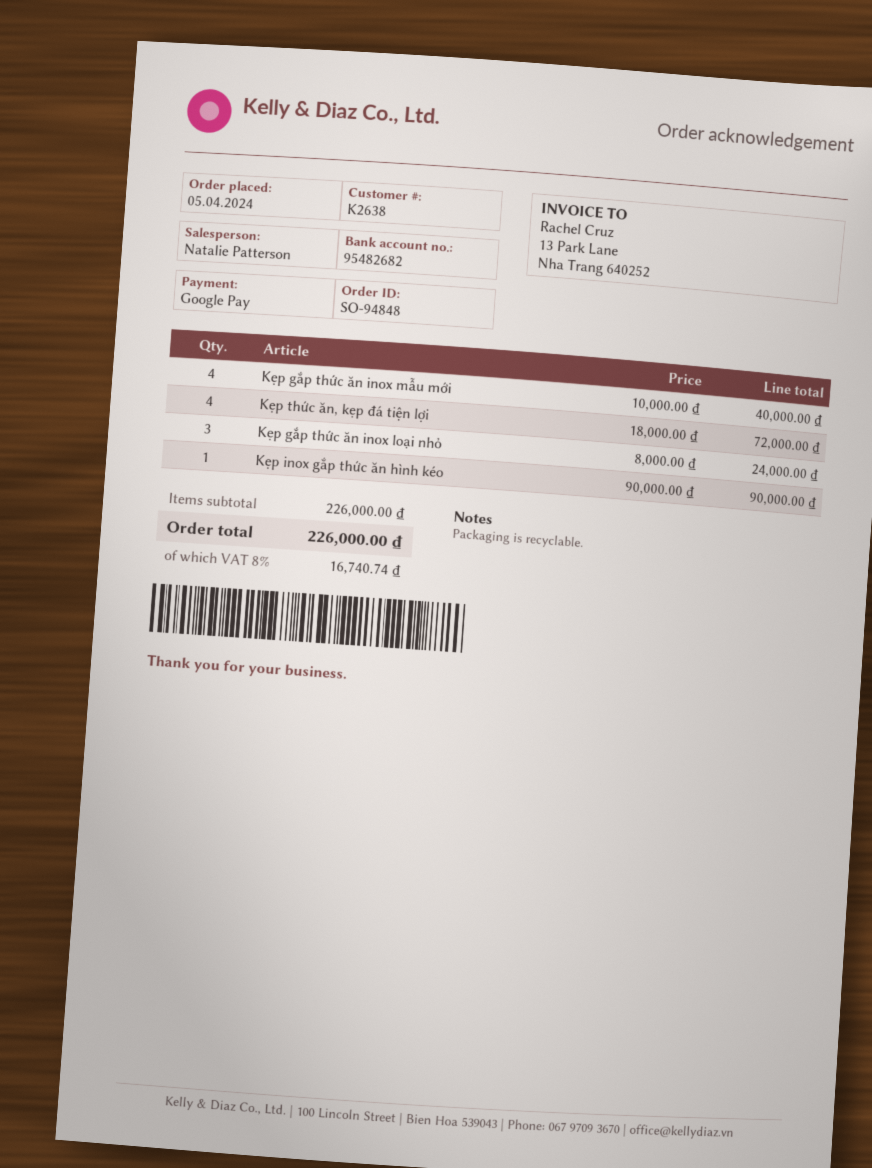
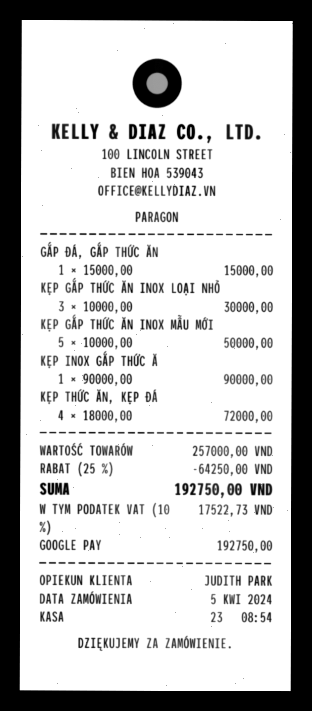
sales rep: Natalie Patterson -> JUDITH PARK
Kẹp gắp thức ăn inox mẫu mới: 4 x 10000.00 = 40000.00 -> 5 x 10000.00 = 50000.00
Kẹp gắp thức ăn inox loại nhỏ: 3 x 8000.00 = 24000.00 -> 3 x 10000.00 = 30000.00
GẮP ĐÁ, GẮP THỨC ĂN: none -> 1 x 15000.00 = 15000.00
subtotal: 226000.00 -> 257000.00
discount: none -> 25% = 64250.00
tax: 8% = 16740.74 -> 10% = 17522.73
total: 226000.00 -> 192750.00

